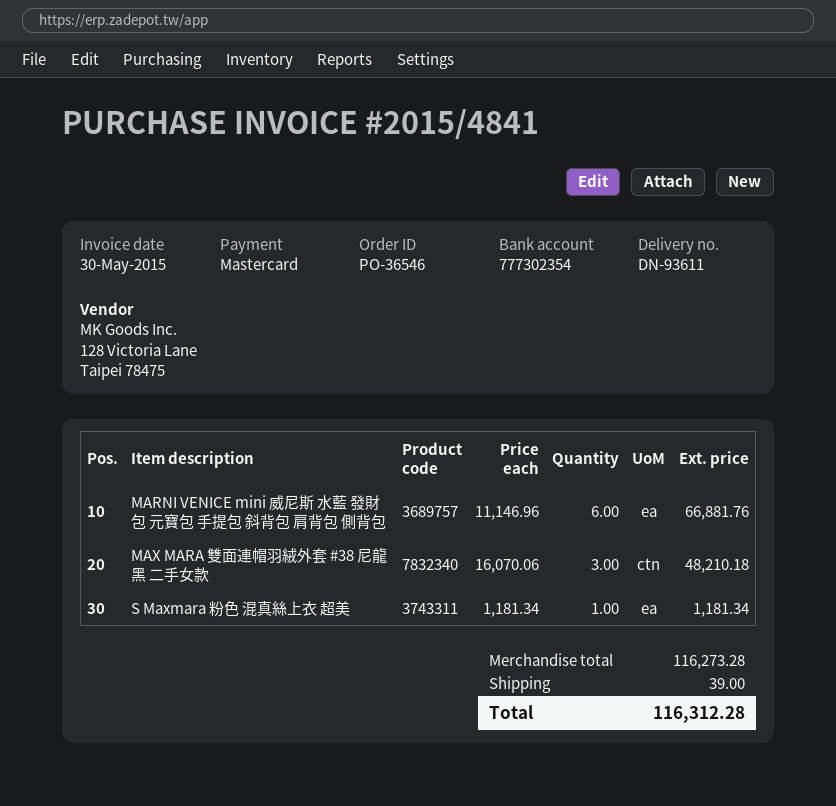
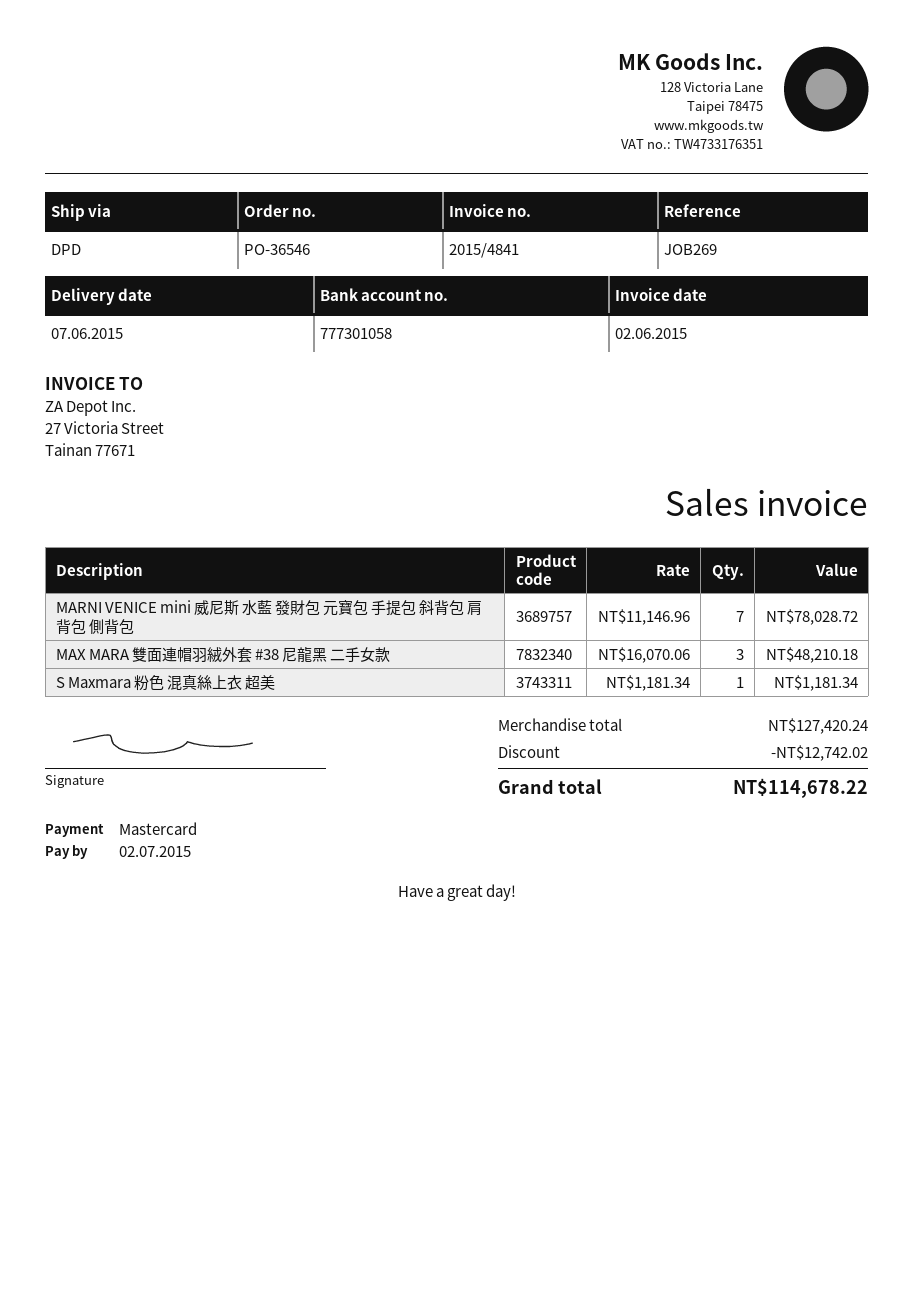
invoice date: 2015-05-30 -> 2015-06-02
bank account: 777302354 -> 777301058
MARNI VENICE mini 威尼斯 水藍 發財包 元寶包 手提包 斜背包 肩背包 側背包: 6 x 11146.96 = 66881.76 -> 7 x 11146.96 = 78028.72
subtotal: 116273.28 -> 127420.24
discount: none -> 12742.02
shipping: 39.00 -> none
total: 116312.28 -> 114678.22

